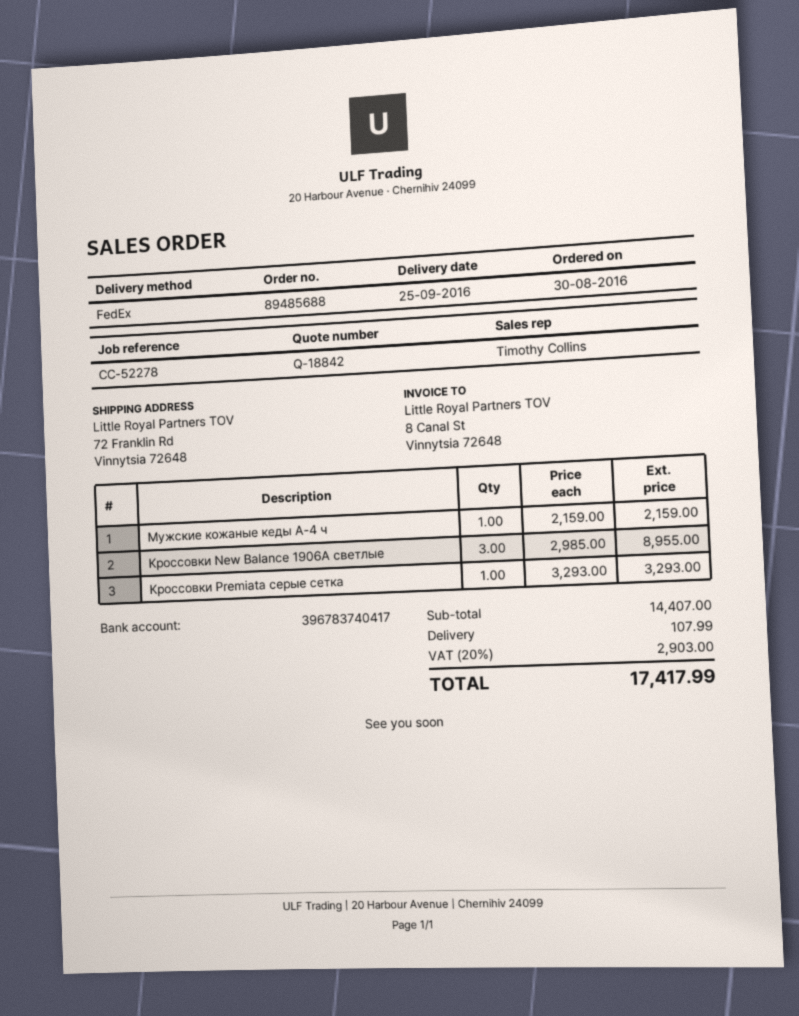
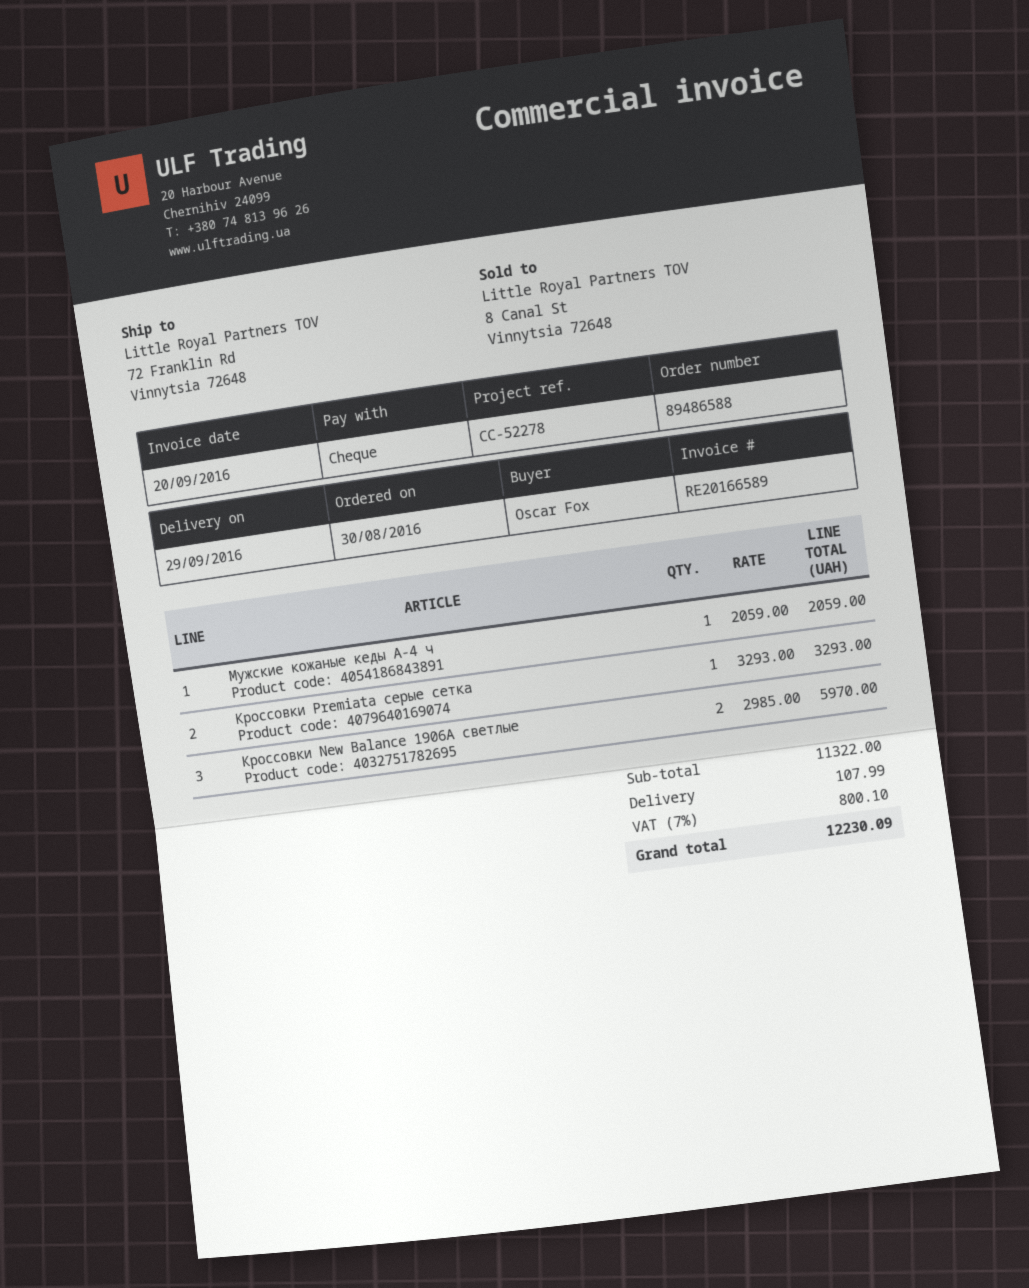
order number: 89485688 -> 89486588
delivery date: 2016-09-25 -> 2016-09-29
Мужские кожаные кеды А-4 ч: 1 x 2159.00 = 2159.00 -> 1 x 2059.00 = 2059.00
Кроссовки New Balance 1906А светлые: 3 x 2985.00 = 8955.00 -> 2 x 2985.00 = 5970.00
subtotal: 14407.00 -> 11322.00
tax: 20% = 2903.00 -> 7% = 800.10
total: 17417.99 -> 12230.09

